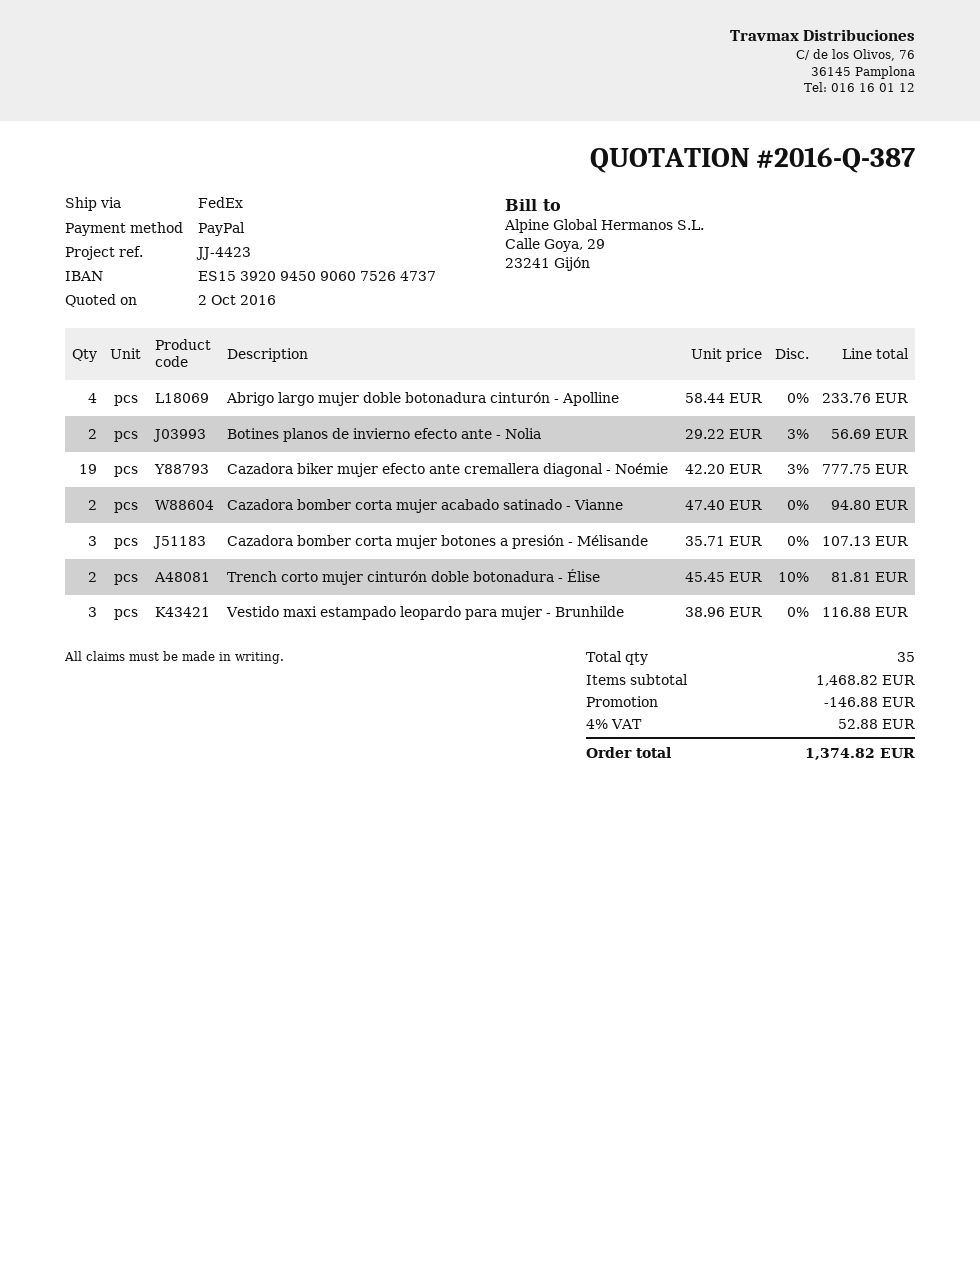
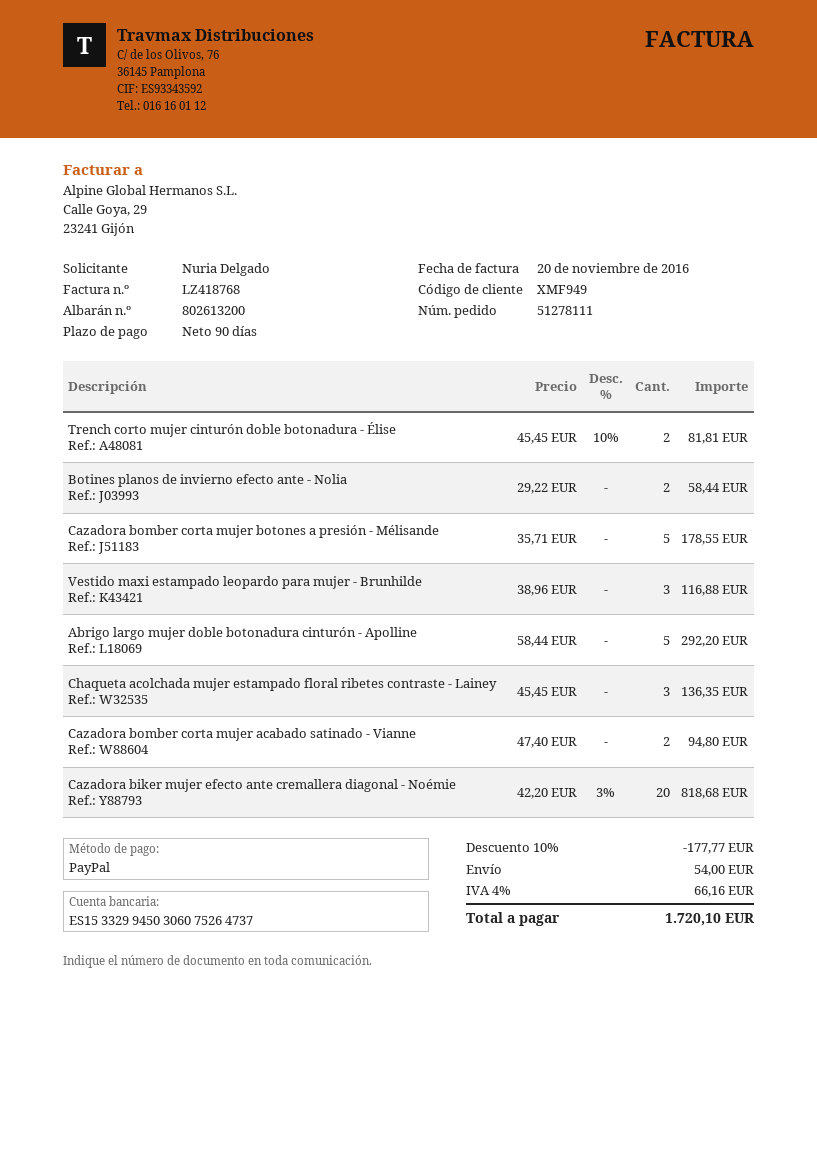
bank account: ES1539209450906075264737 -> ES1533299450306075264737
Abrigo largo mujer doble botonadura cinturón - Apolline: 4 x 58.44 = 233.76 -> 5 x 58.44 = 292.20
Botines planos de invierno efecto ante - Nolia: 2 x 29.22 - 3% = 56.69 -> 2 x 29.22 = 58.44
Cazadora biker mujer efecto ante cremallera diagonal - Noémie: 19 x 42.20 - 3% = 777.75 -> 20 x 42.20 - 3% = 818.68
Cazadora bomber corta mujer botones a presión - Mélisande: 3 x 35.71 = 107.13 -> 5 x 35.71 = 178.55
Chaqueta acolchada mujer estampado floral ribetes contraste - Lainey: none -> 3 x 45.45 = 136.35
discount: 146.88 -> 177.77
shipping: none -> 54.00
tax: 4% = 52.88 -> 4% = 66.16
total: 1374.82 -> 1720.10

